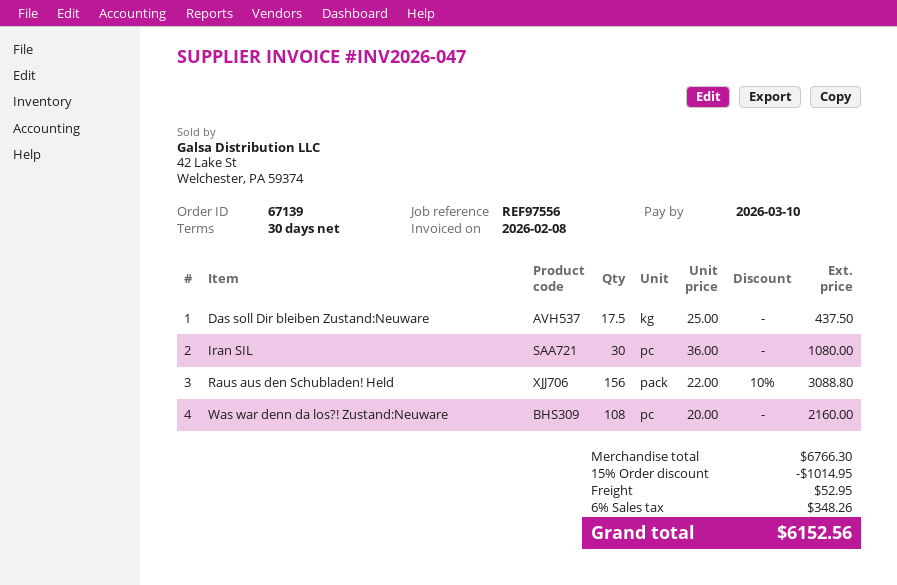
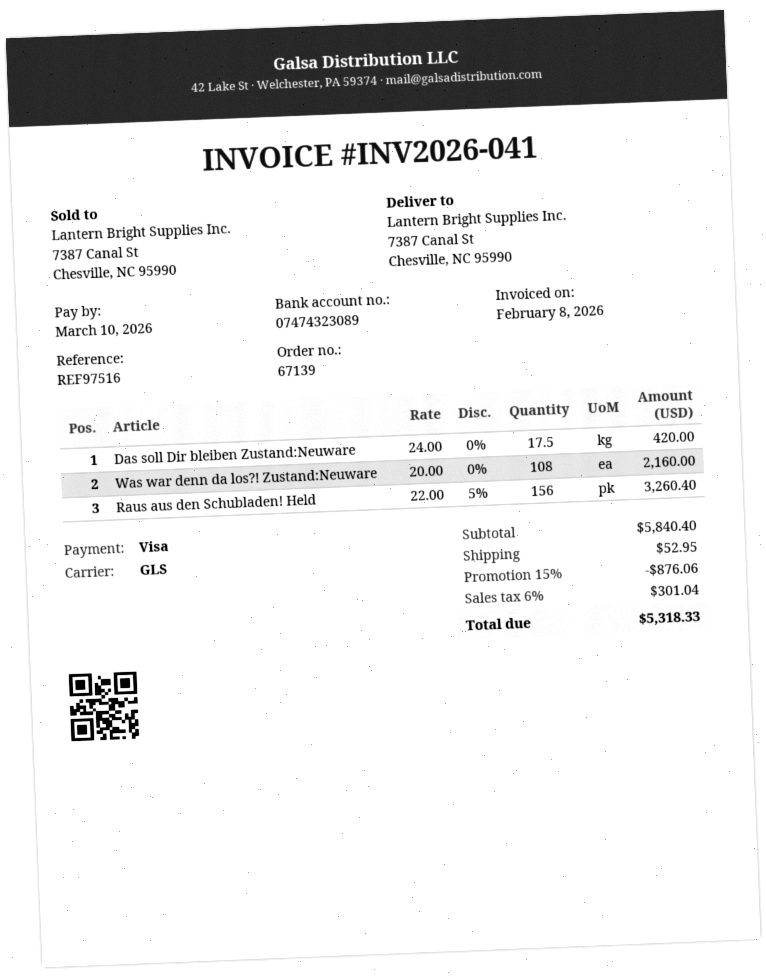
invoice number: INV2026-047 -> INV2026-041
reference: REF97556 -> REF97516
Das soll Dir bleiben Zustand:Neuware: 17.5 x 25.00 = 437.50 -> 17.5 x 24.00 = 420.00
Iran SIL: 30 x 36.00 = 1080.00 -> none
Raus aus den Schubladen! Held: 156 x 22.00 - 10% = 3088.80 -> 156 x 22.00 - 5% = 3260.40
subtotal: 6766.30 -> 5840.40
discount: 15% = 1014.95 -> 15% = 876.06
tax: 6% = 348.26 -> 6% = 301.04
total: 6152.56 -> 5318.33

